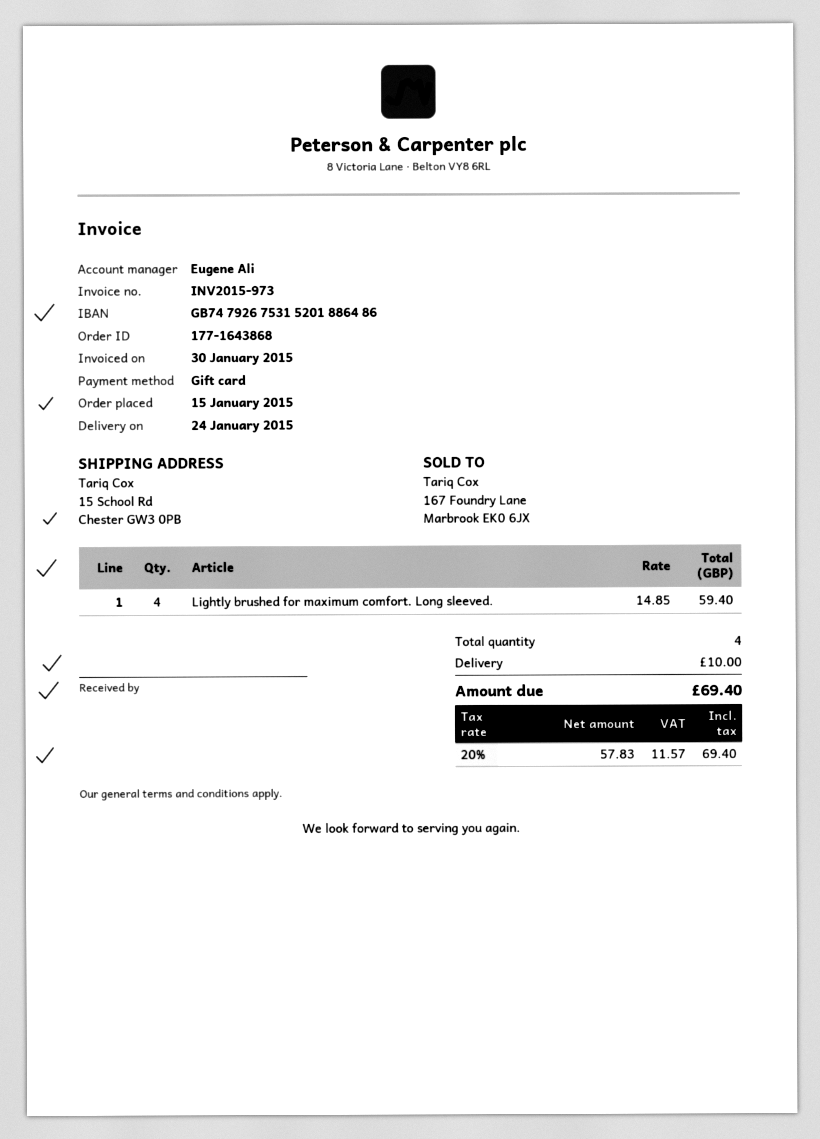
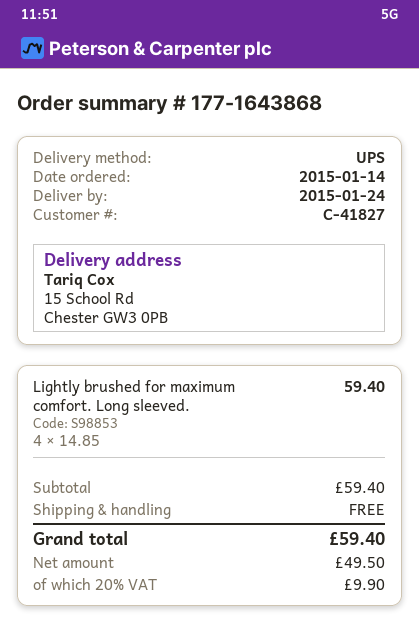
order date: 2015-01-15 -> 2015-01-14
shipping: 10.00 -> 0.00
net: 57.83 -> 49.50
tax: 20% = 11.57 -> 20% = 9.90
total: 69.40 -> 59.40

